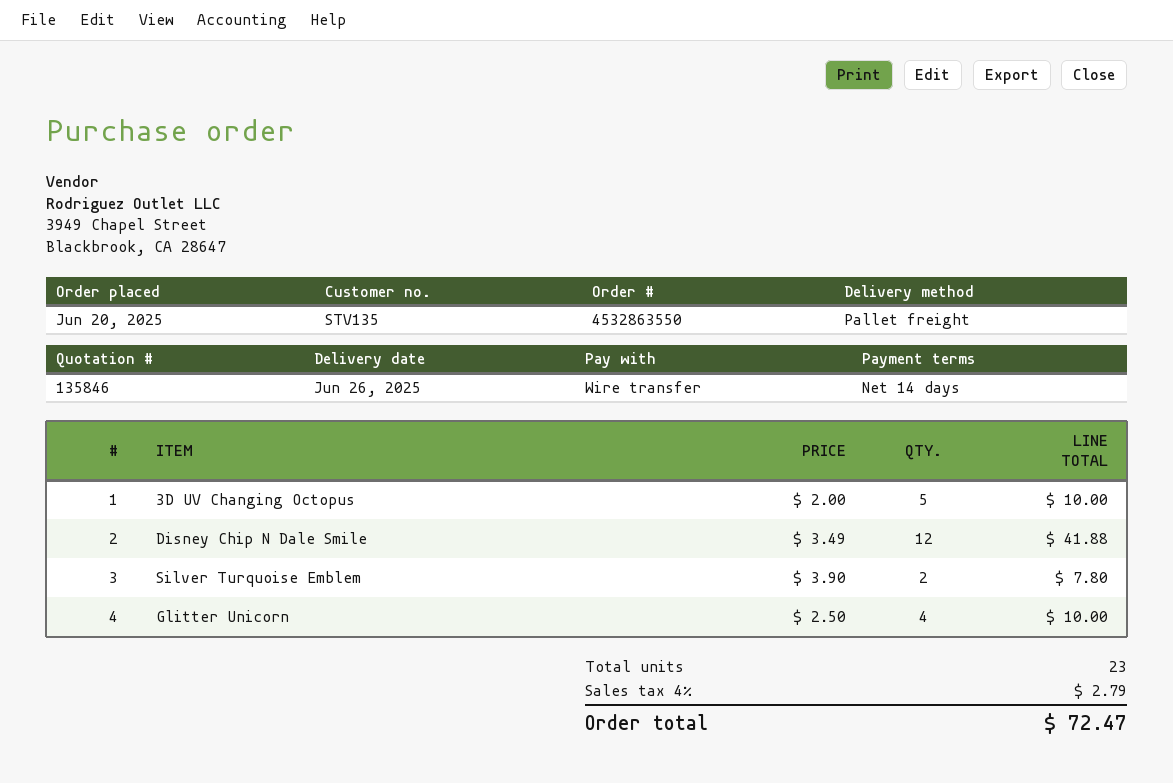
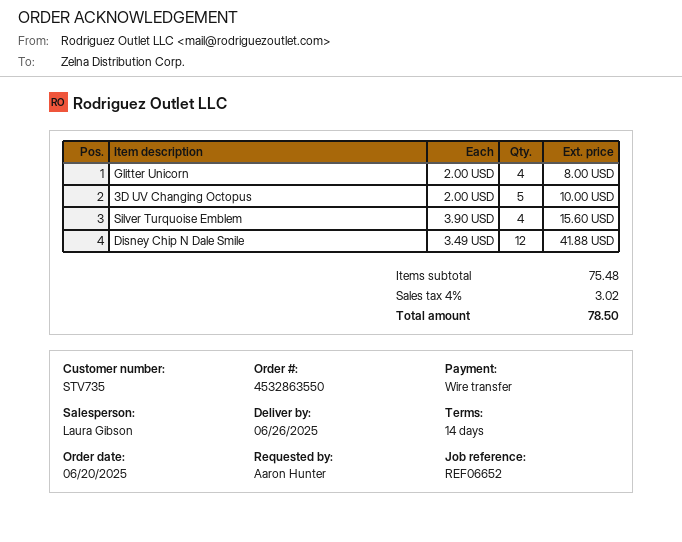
customer number: STV135 -> STV735
Silver Turquoise Emblem: 2 x 3.90 = 7.80 -> 4 x 3.90 = 15.60
Glitter Unicorn: 4 x 2.50 = 10.00 -> 4 x 2.00 = 8.00
tax: 4% = 2.79 -> 4% = 3.02
total: 72.47 -> 78.50

